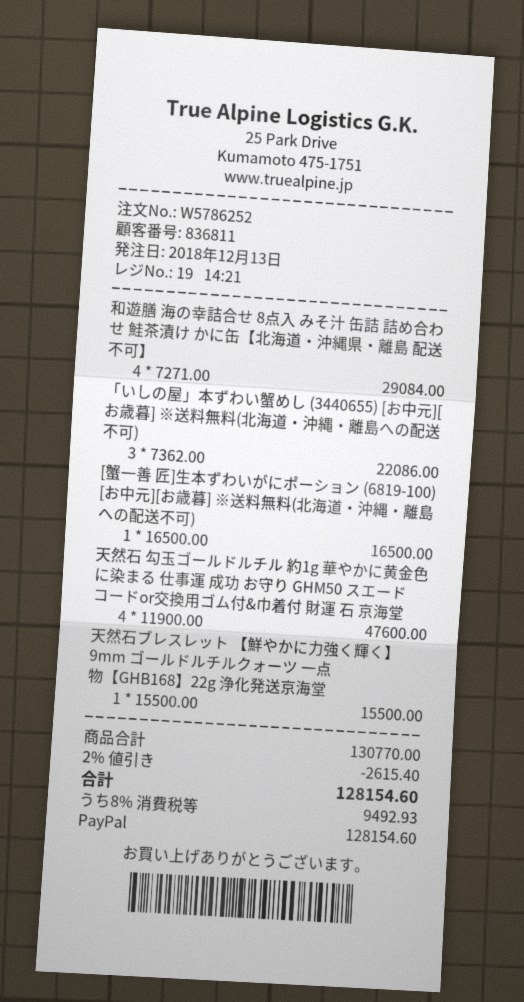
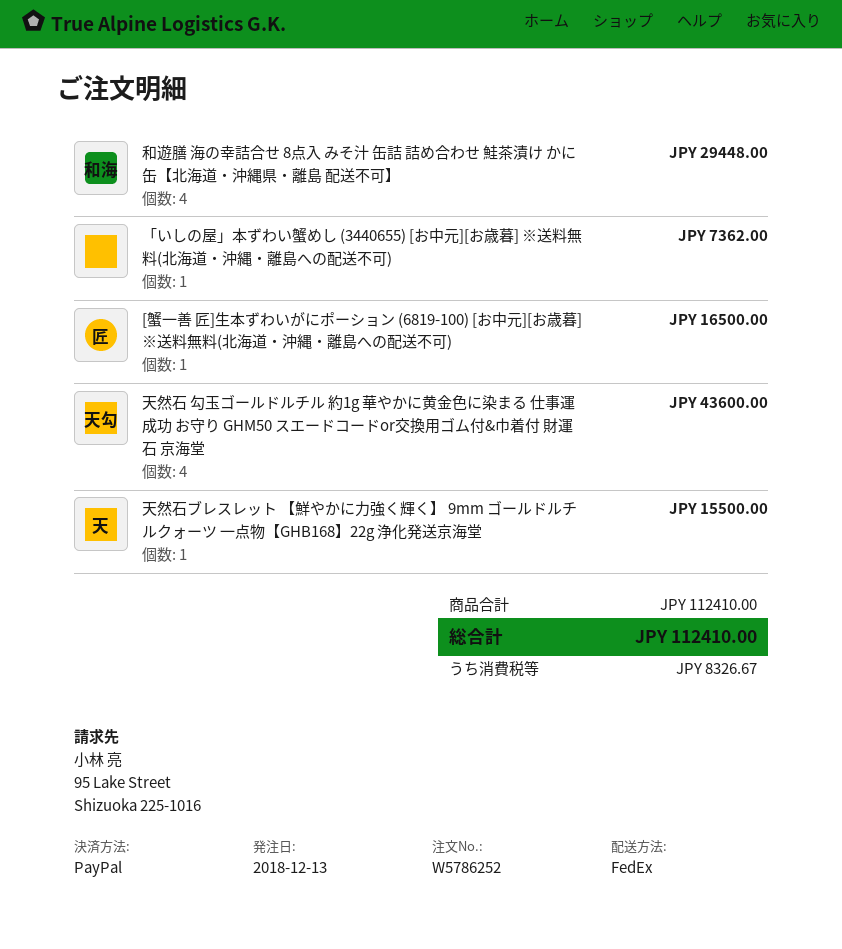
和遊膳 海の幸詰合せ 8点入 みそ汁 缶詰 詰め合わせ 鮭茶漬け かに缶【北海道・沖縄県・離島 配送不可】: 4 for 29084.00 -> 4 for 29448.00
「いしの屋」本ずわい蟹めし (3440655) [お中元][お歳暮] ※送料無料(北海道・沖縄・離島への配送不可): 3 for 22086.00 -> 1 for 7362.00
天然石 勾玉ゴールドルチル 約1g 華やかに黄金色に染まる 仕事運 成功 お守り GHM50 スエードコードor交換用ゴム付&巾着付 財運 石 京海堂: 4 for 47600.00 -> 4 for 43600.00
subtotal: 130770.00 -> 112410.00
discount: 2% = 2615.40 -> none
tax: 9492.93 -> 8326.67
total: 128154.60 -> 112410.00

